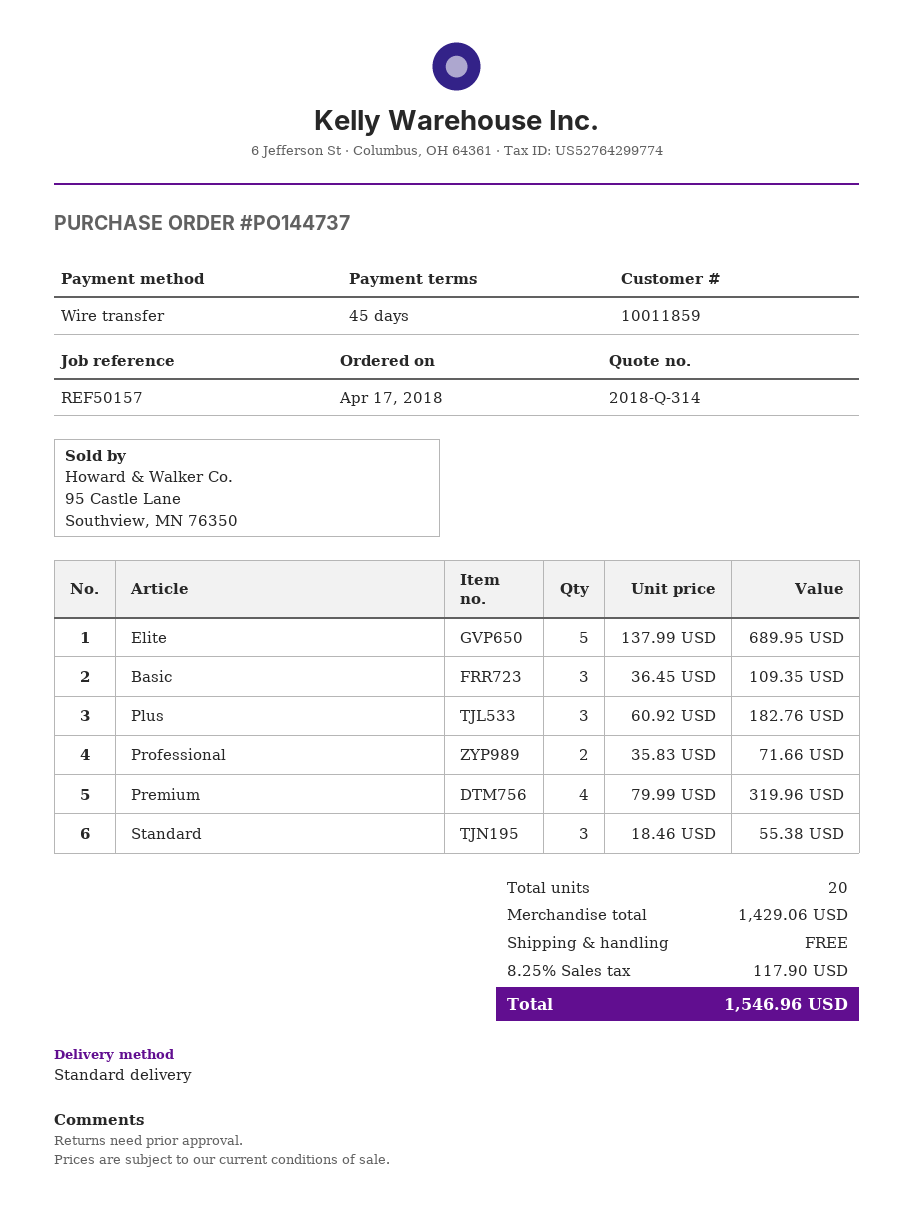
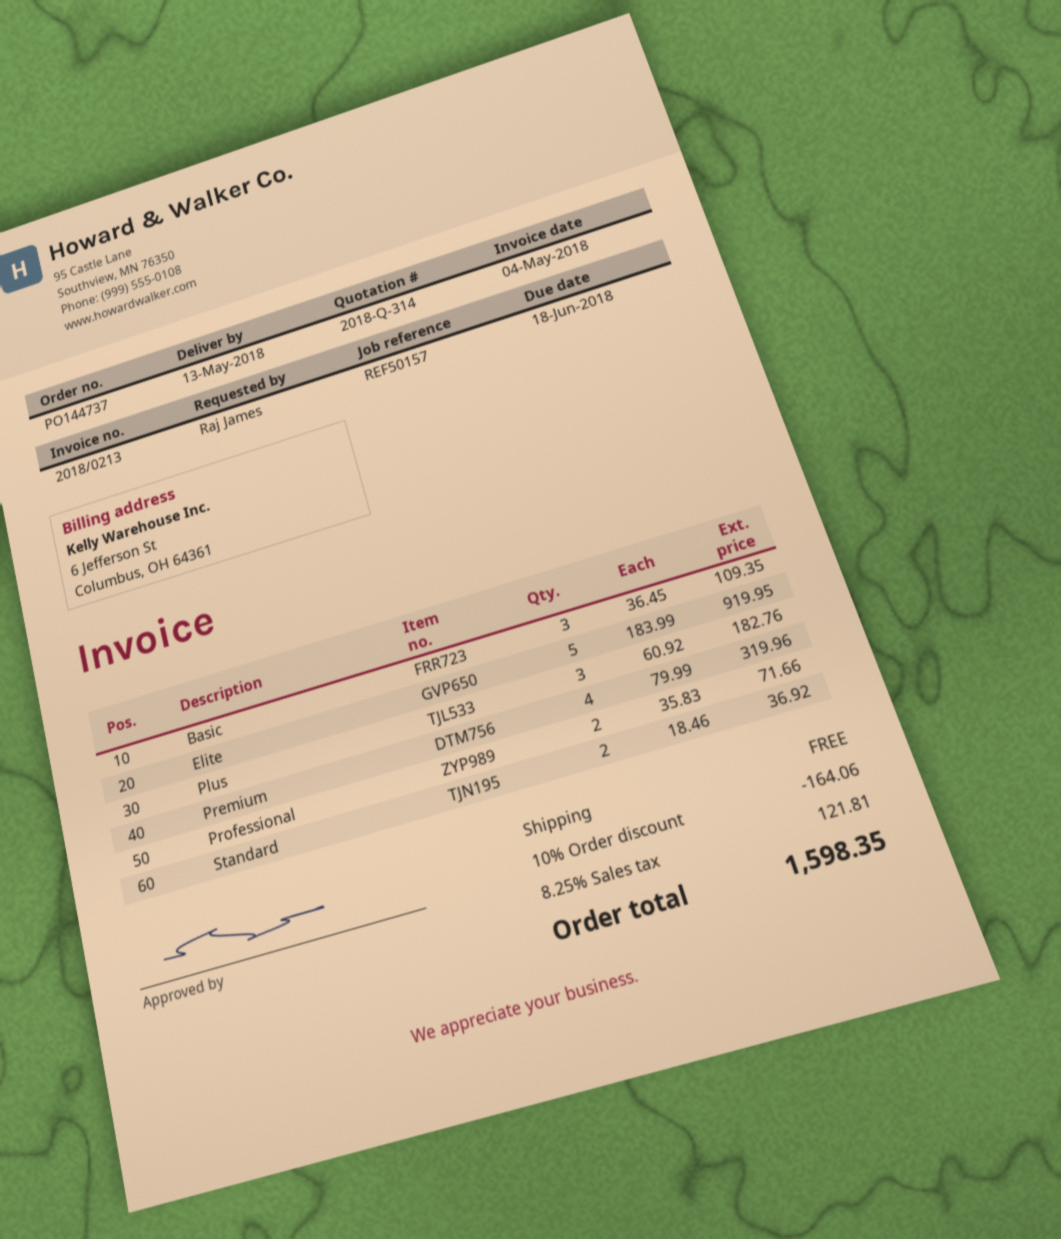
Elite: 5 x 137.99 = 689.95 -> 5 x 183.99 = 919.95
Standard: 3 x 18.46 = 55.38 -> 2 x 18.46 = 36.92
discount: none -> 10% = 164.06
tax: 8.25% = 117.90 -> 8.25% = 121.81
total: 1546.96 -> 1598.35

